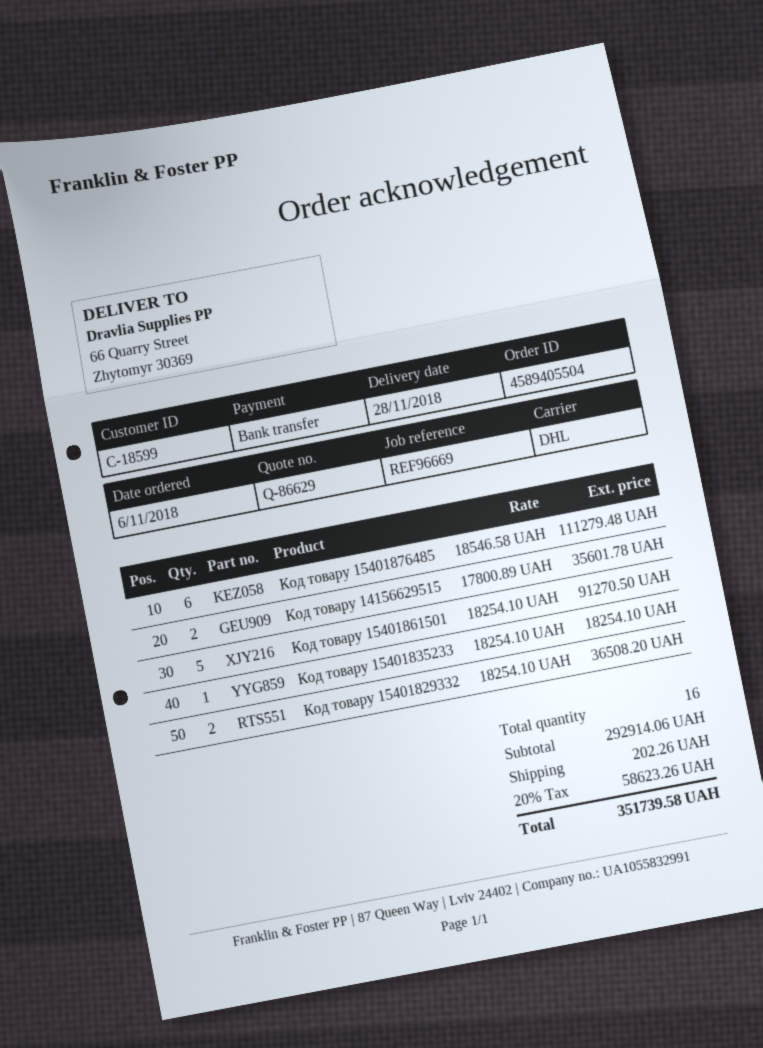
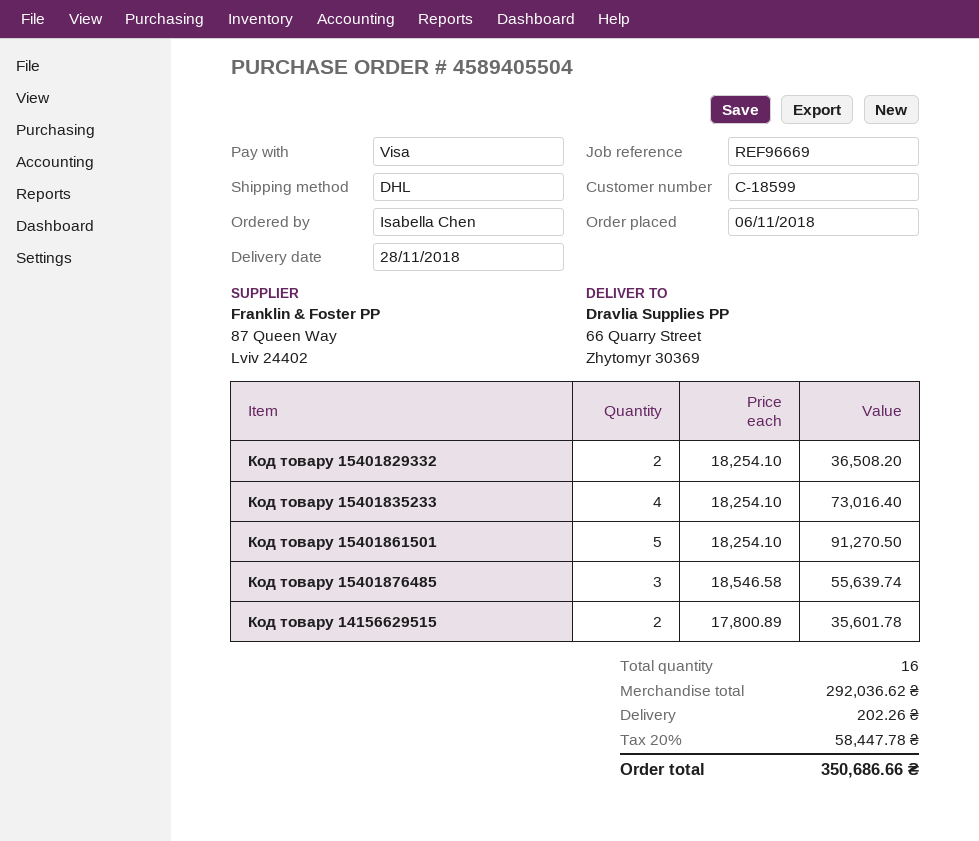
payment method: bank transfer -> Visa
Код товару 15401876485: 6 x 18546.58 = 111279.48 -> 3 x 18546.58 = 55639.74
Код товару 15401835233: 1 x 18254.10 = 18254.10 -> 4 x 18254.10 = 73016.40
subtotal: 292914.06 -> 292036.62
tax: 20% = 58623.26 -> 20% = 58447.78
total: 351739.58 -> 350686.66

